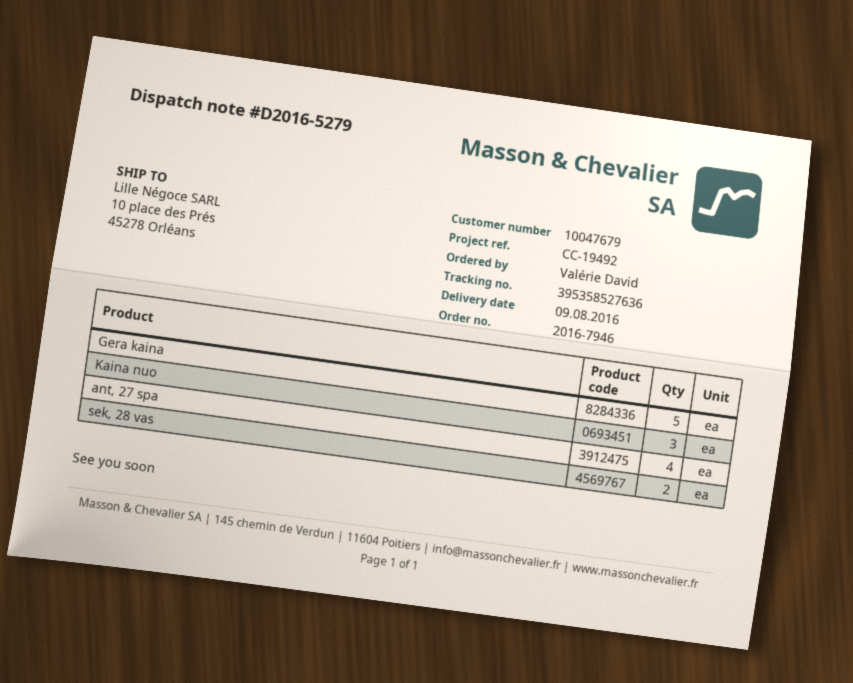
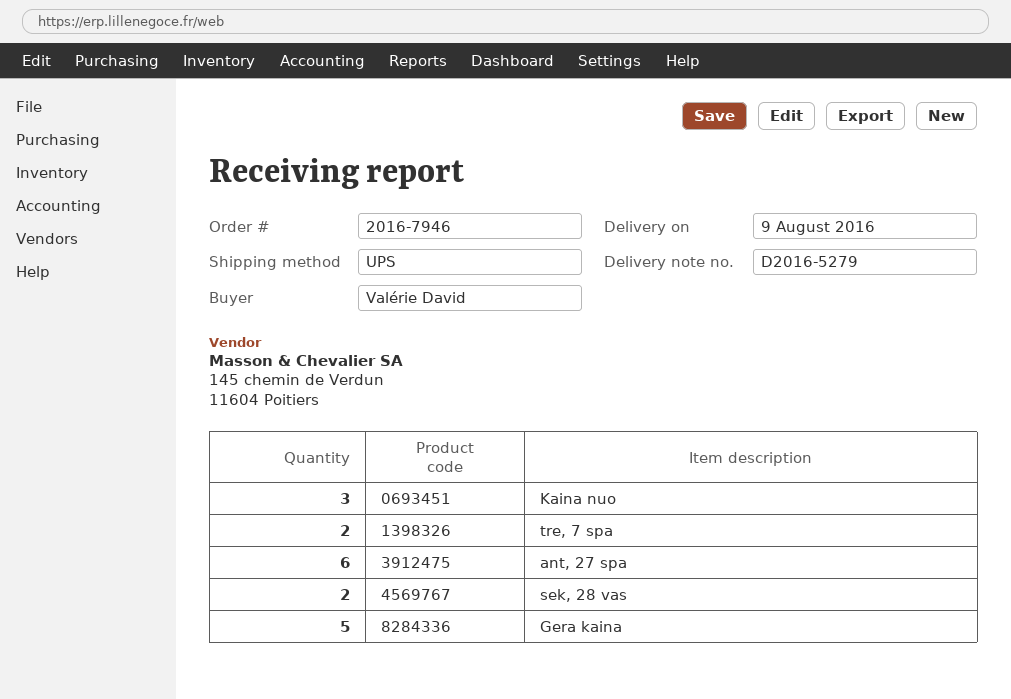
ant, 27 spa: 4 -> 6
tre, 7 spa: none -> 2

